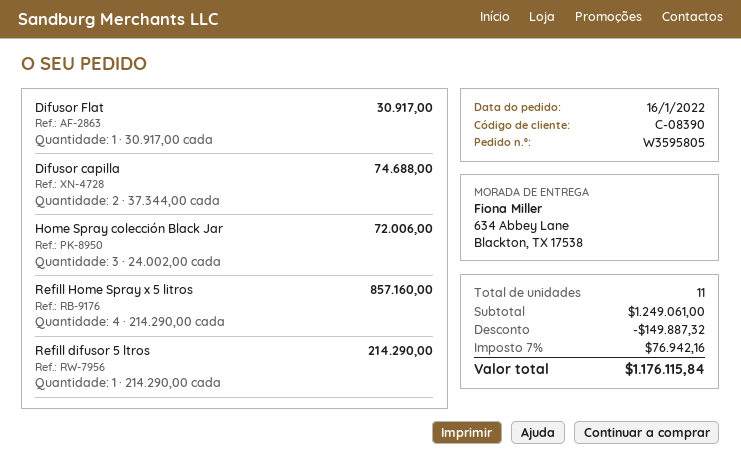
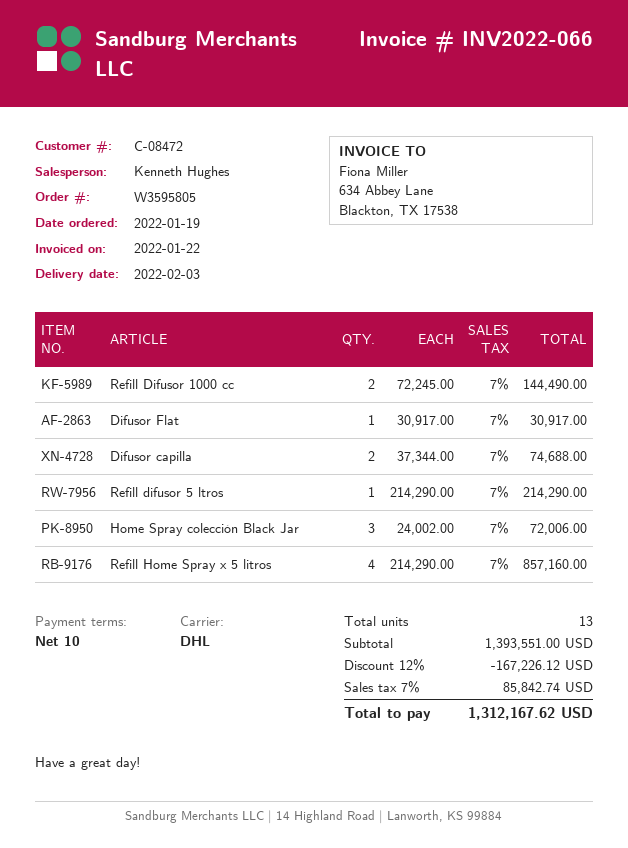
order date: 2022-01-16 -> 2022-01-19
customer number: C-08390 -> C-08472
Refill Difusor 1000 cc: none -> 2 x 72245.00 = 144490.00
total quantity: 11 -> 13
subtotal: 1249061.00 -> 1393551.00
discount: 149887.32 -> 167226.12
tax: 7% = 76942.16 -> 7% = 85842.74
total: 1176115.84 -> 1312167.62

